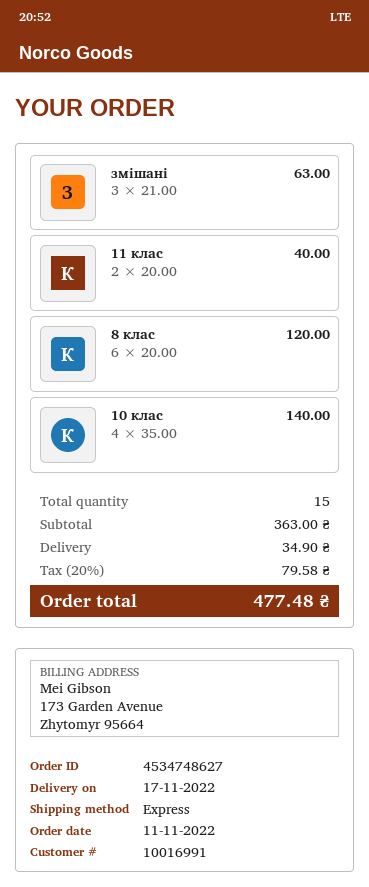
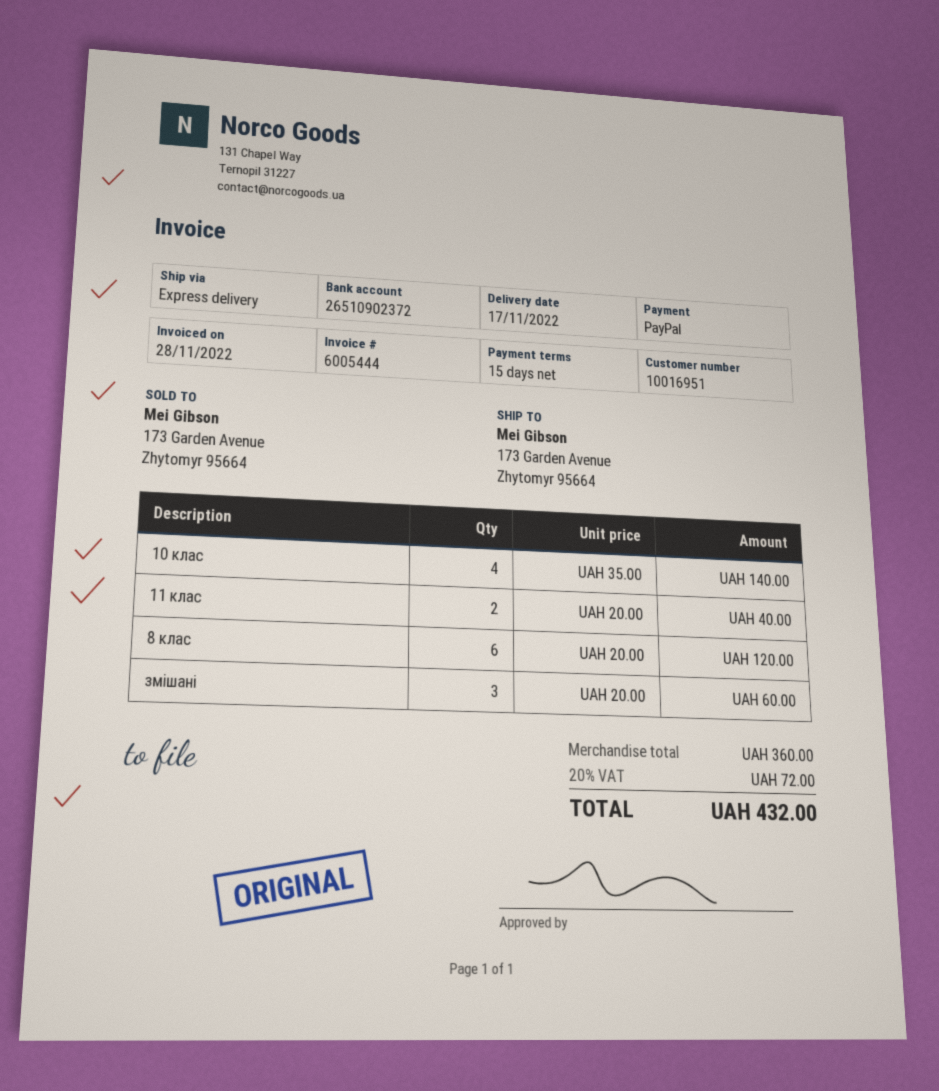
customer number: 10016991 -> 10016951
змішані: 3 x 21.00 = 63.00 -> 3 x 20.00 = 60.00
subtotal: 363.00 -> 360.00
shipping: 34.90 -> none
tax: 20% = 79.58 -> 20% = 72.00
total: 477.48 -> 432.00

